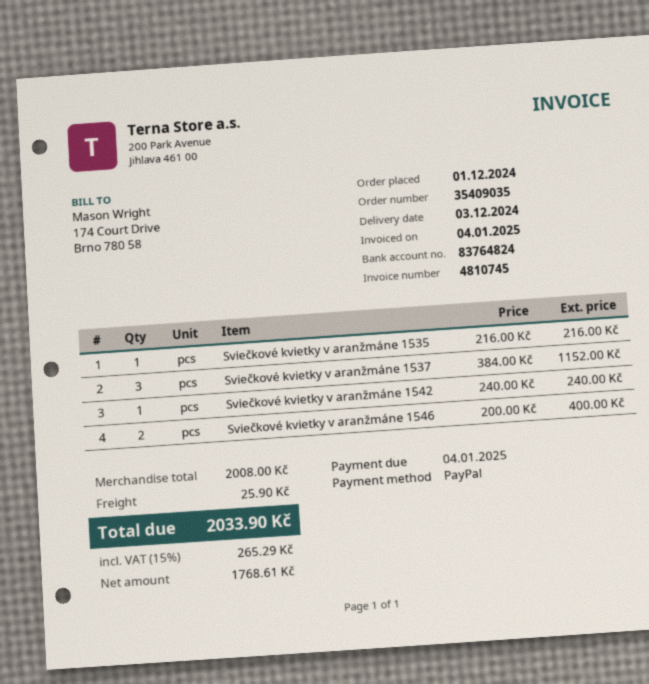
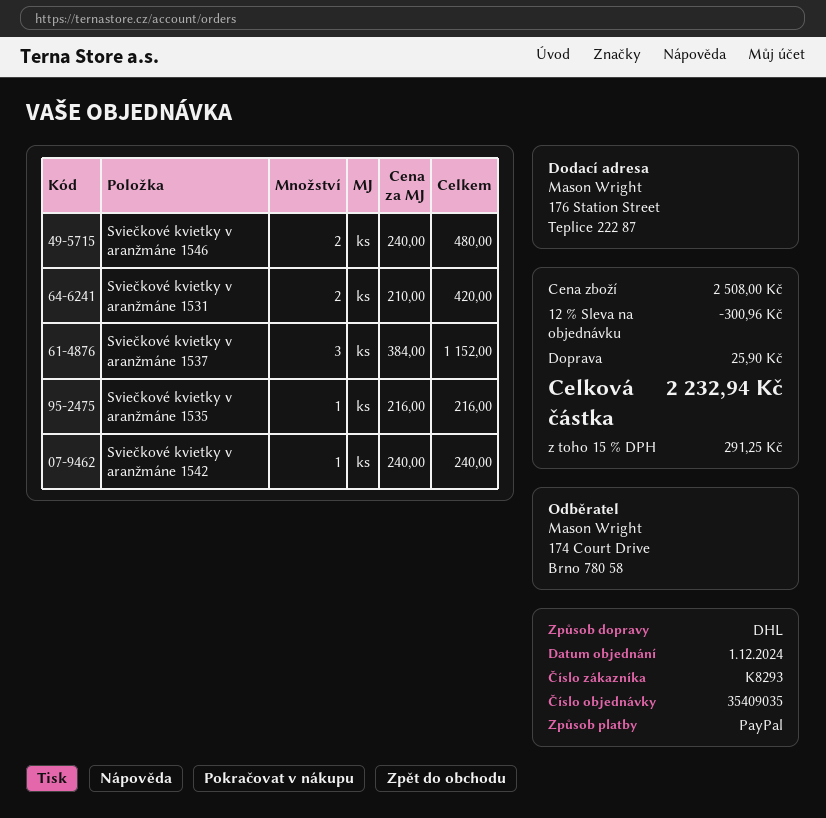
Sviečkové kvietky v aranžmáne 1546: 2 x 200.00 = 400.00 -> 2 x 240.00 = 480.00
Sviečkové kvietky v aranžmáne 1531: none -> 2 x 210.00 = 420.00
subtotal: 2008.00 -> 2508.00
discount: none -> 12% = 300.96
tax: 15% = 265.29 -> 15% = 291.25
total: 2033.90 -> 2232.94

